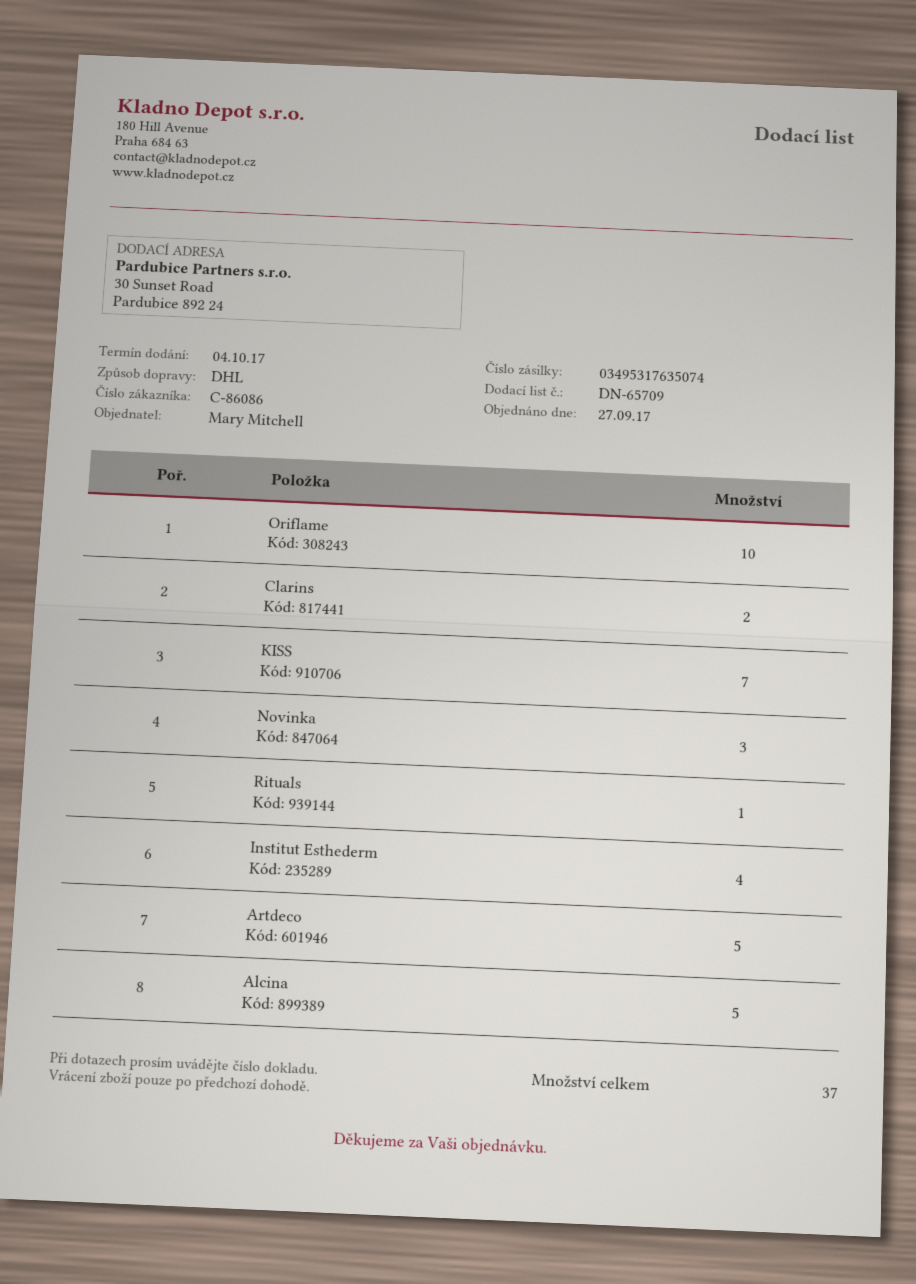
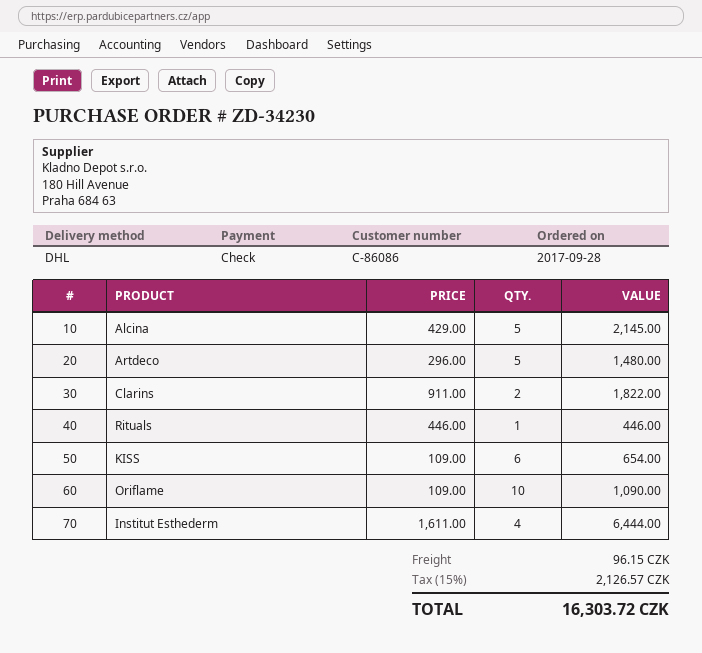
order date: 2017-09-27 -> 2017-09-28
KISS: 7 -> 6
Novinka: 3 -> none

